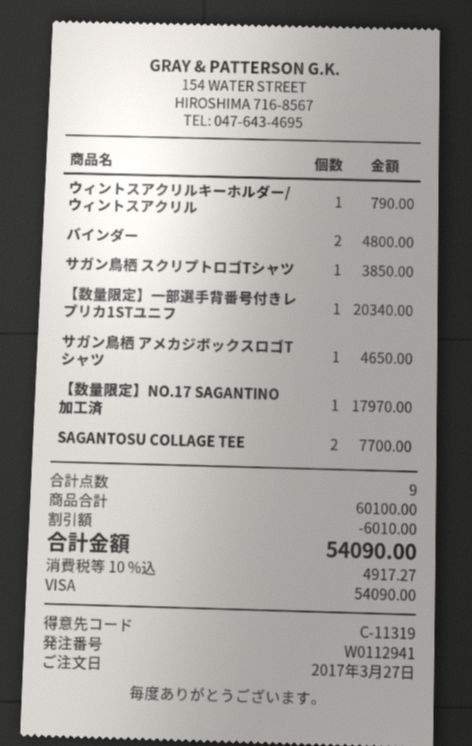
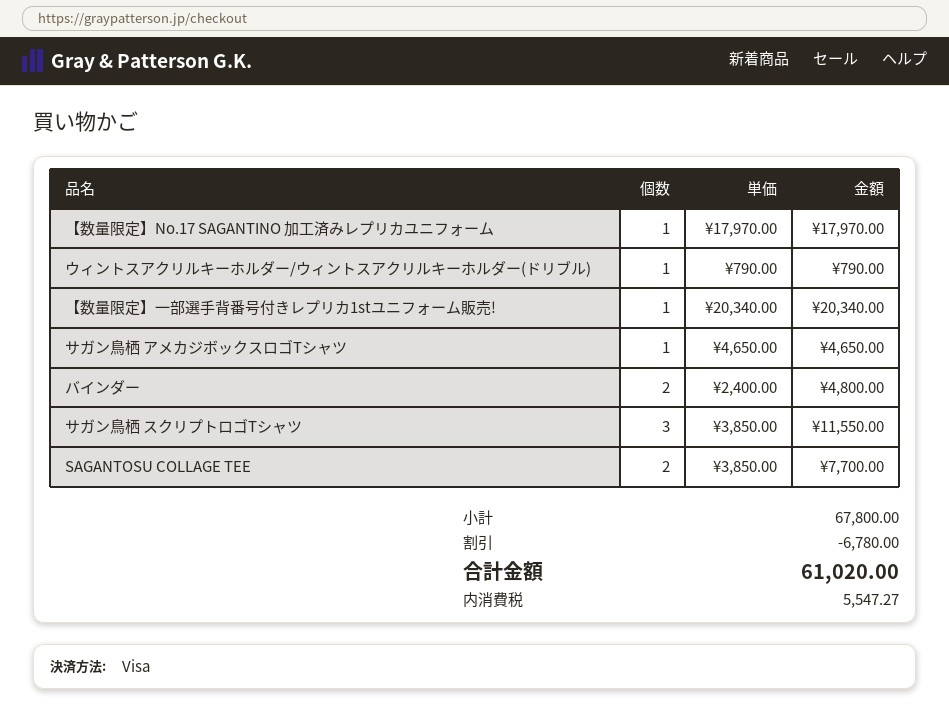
サガン鳥栖 スクリプトロゴTシャツ: 1 for 3850.00 -> 3 for 11550.00
subtotal: 60100.00 -> 67800.00
discount: 6010.00 -> 6780.00
tax: 4917.27 -> 5547.27
total: 54090.00 -> 61020.00

